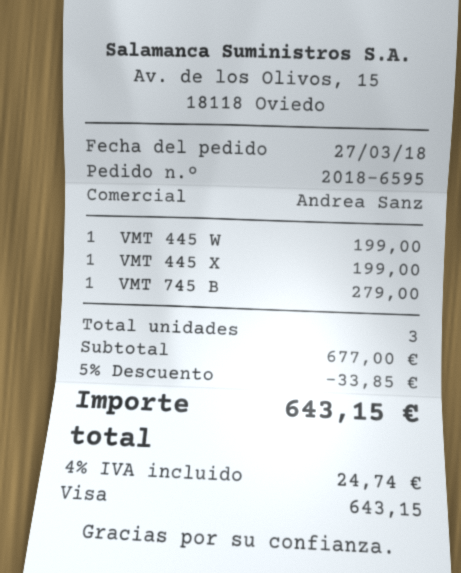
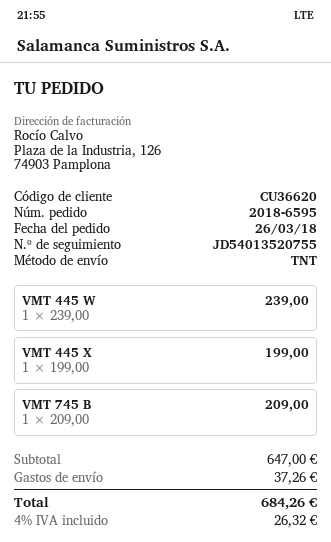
order date: 2018-03-27 -> 2018-03-26
VMT 445 W: 1 x 199.00 = 199.00 -> 1 x 239.00 = 239.00
VMT 745 B: 1 x 279.00 = 279.00 -> 1 x 209.00 = 209.00
subtotal: 677.00 -> 647.00
discount: 5% = 33.85 -> none
shipping: none -> 37.26
tax: 4% = 24.74 -> 4% = 26.32
total: 643.15 -> 684.26

